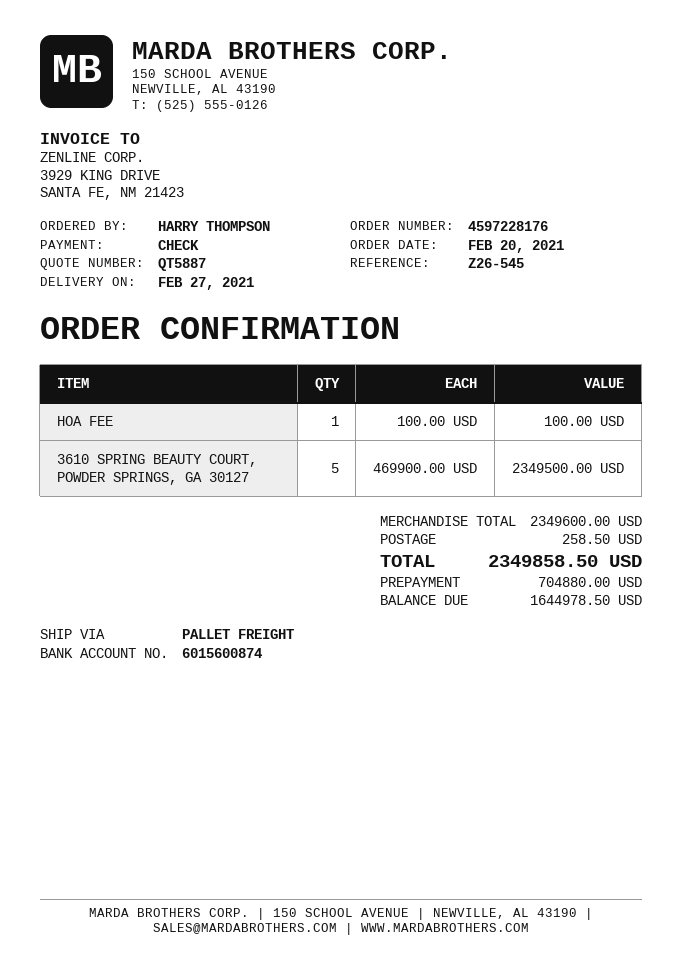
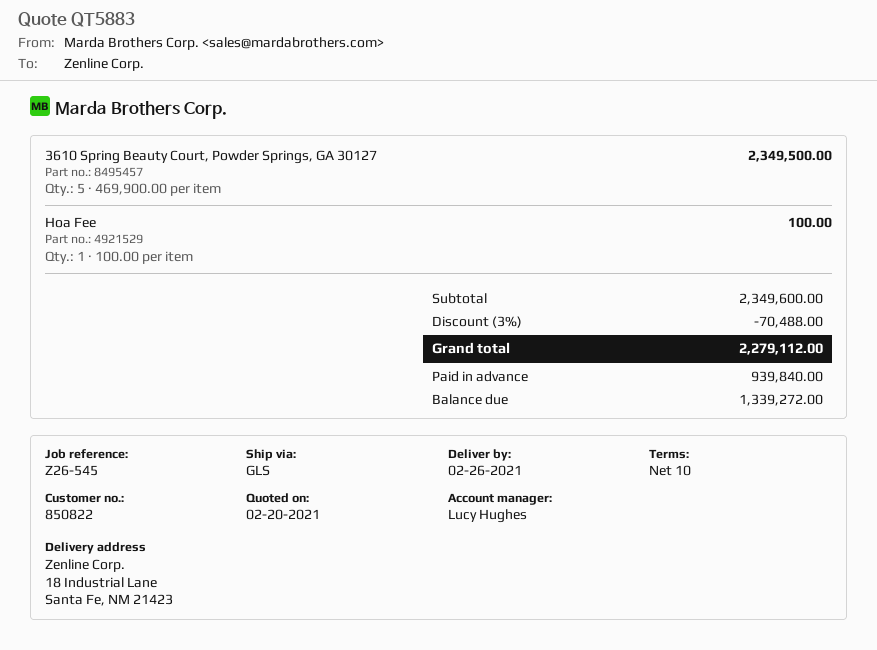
quote number: QT5887 -> QT5883
delivery date: 2021-02-27 -> 2021-02-26
shipping method: pallet freight -> GLS
discount: none -> 3% = 70488.00
shipping: 258.50 -> none
total: 2349858.50 -> 2279112.00
deposit: 704880.00 -> 939840.00
balance: 1644978.50 -> 1339272.00

